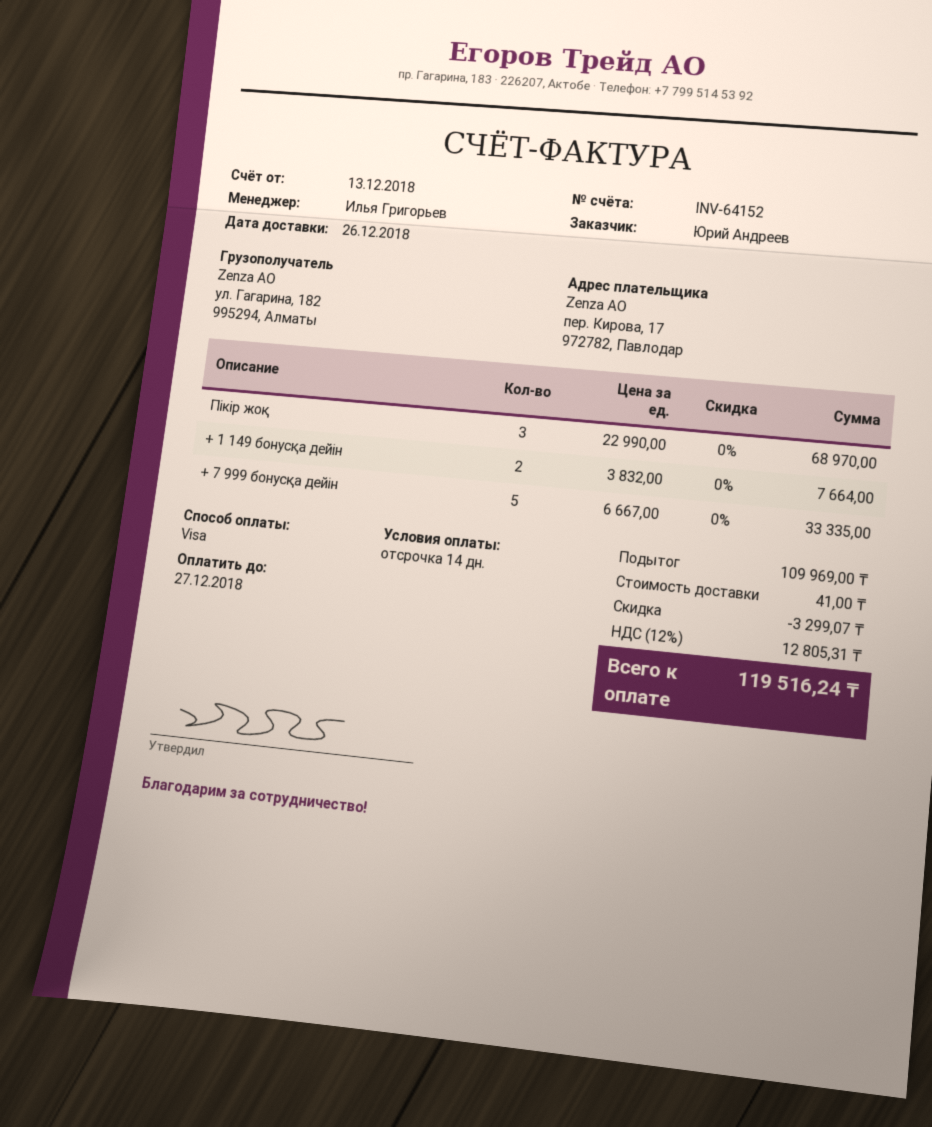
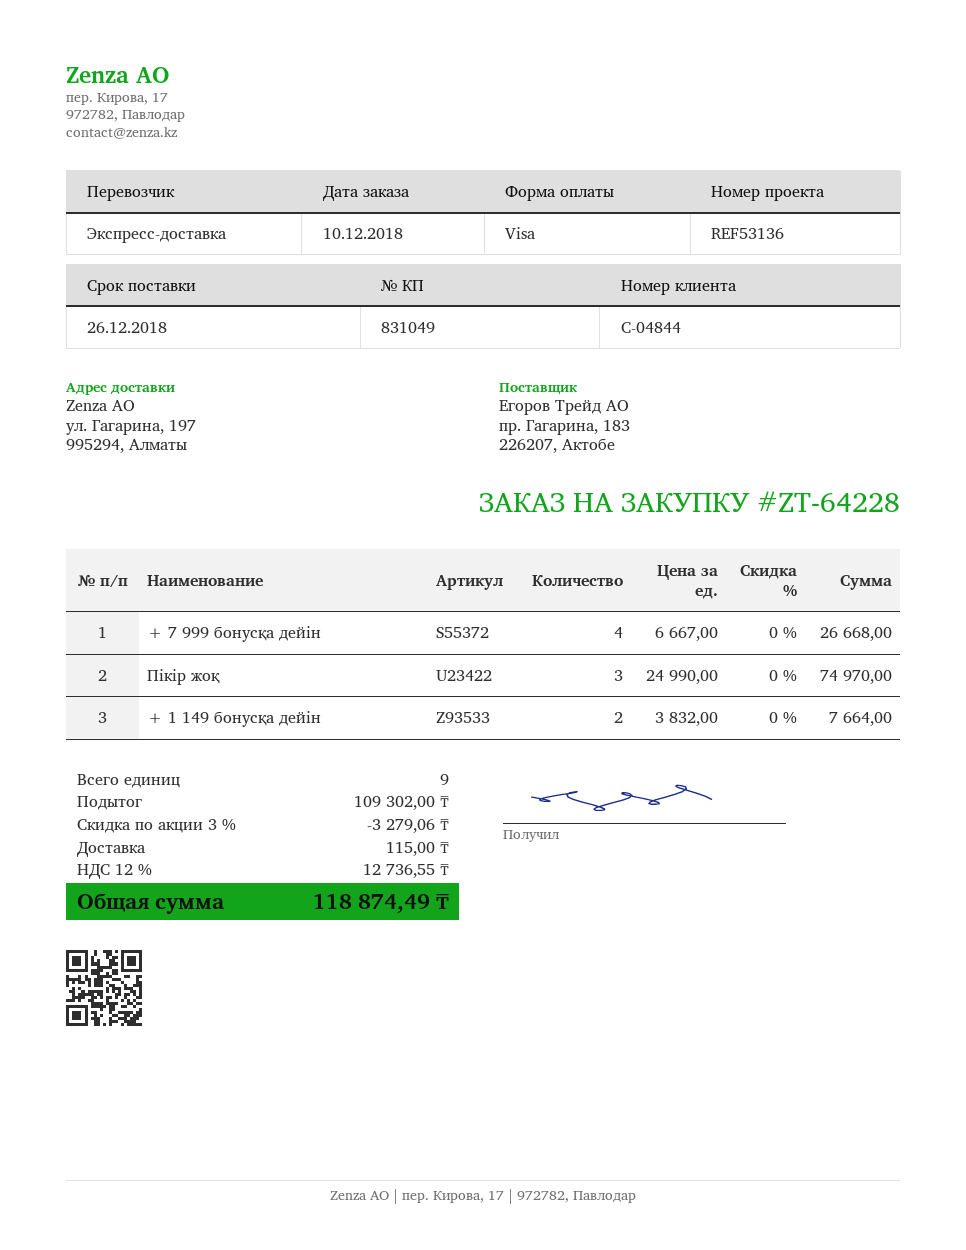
ship to: ул. Гагарина, 182, 995294, Алматы -> ул. Гагарина, 197, 995294, Алматы
Пікір жоқ: 3 x 22990.00 = 68970.00 -> 3 x 24990.00 = 74970.00
+ 7 999 бонусқа дейін: 5 x 6667.00 = 33335.00 -> 4 x 6667.00 = 26668.00
subtotal: 109969.00 -> 109302.00
discount: 3299.07 -> 3279.06
shipping: 41.00 -> 115.00
tax: 12% = 12805.31 -> 12% = 12736.55
total: 119516.24 -> 118874.49

